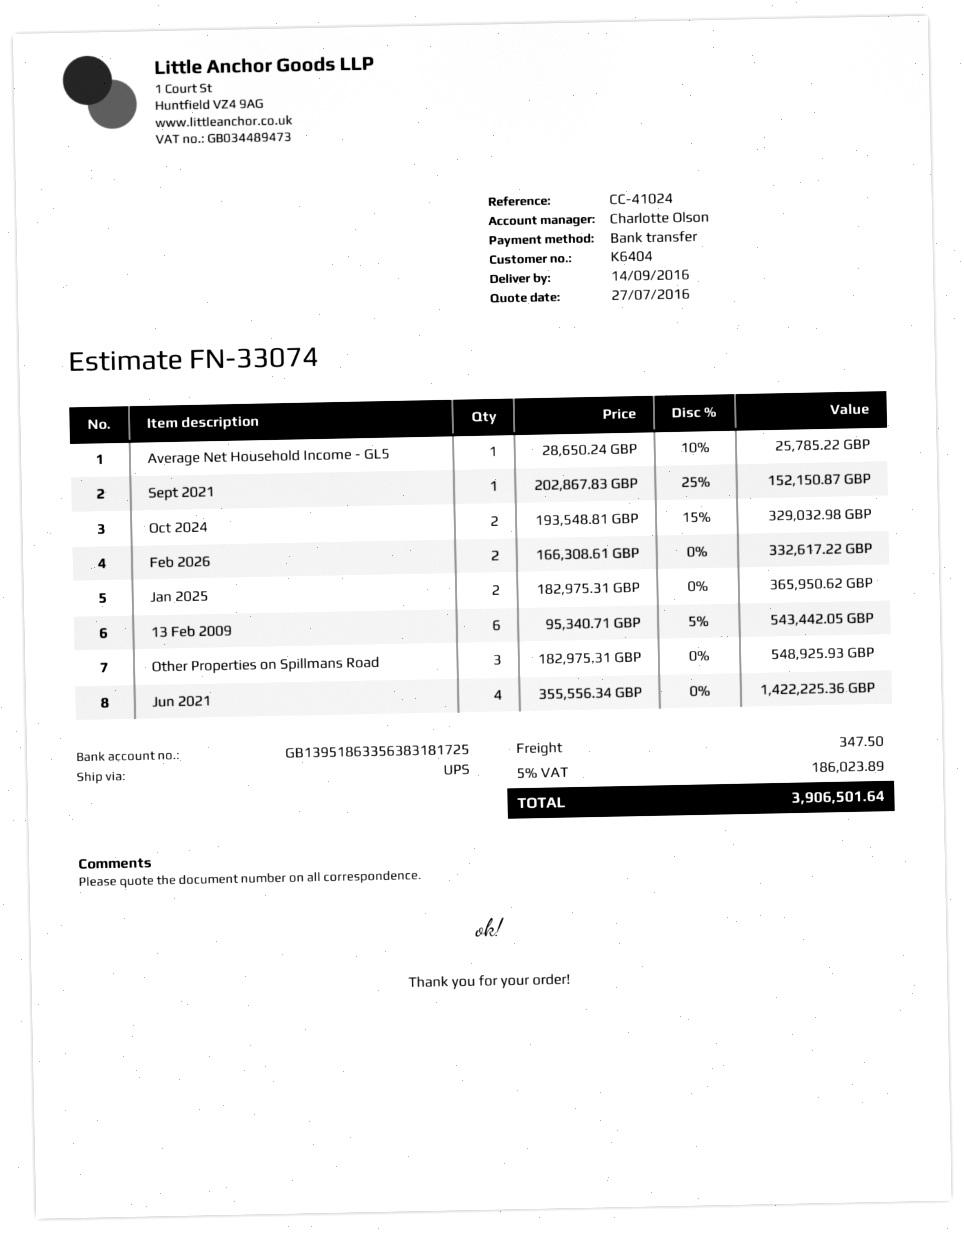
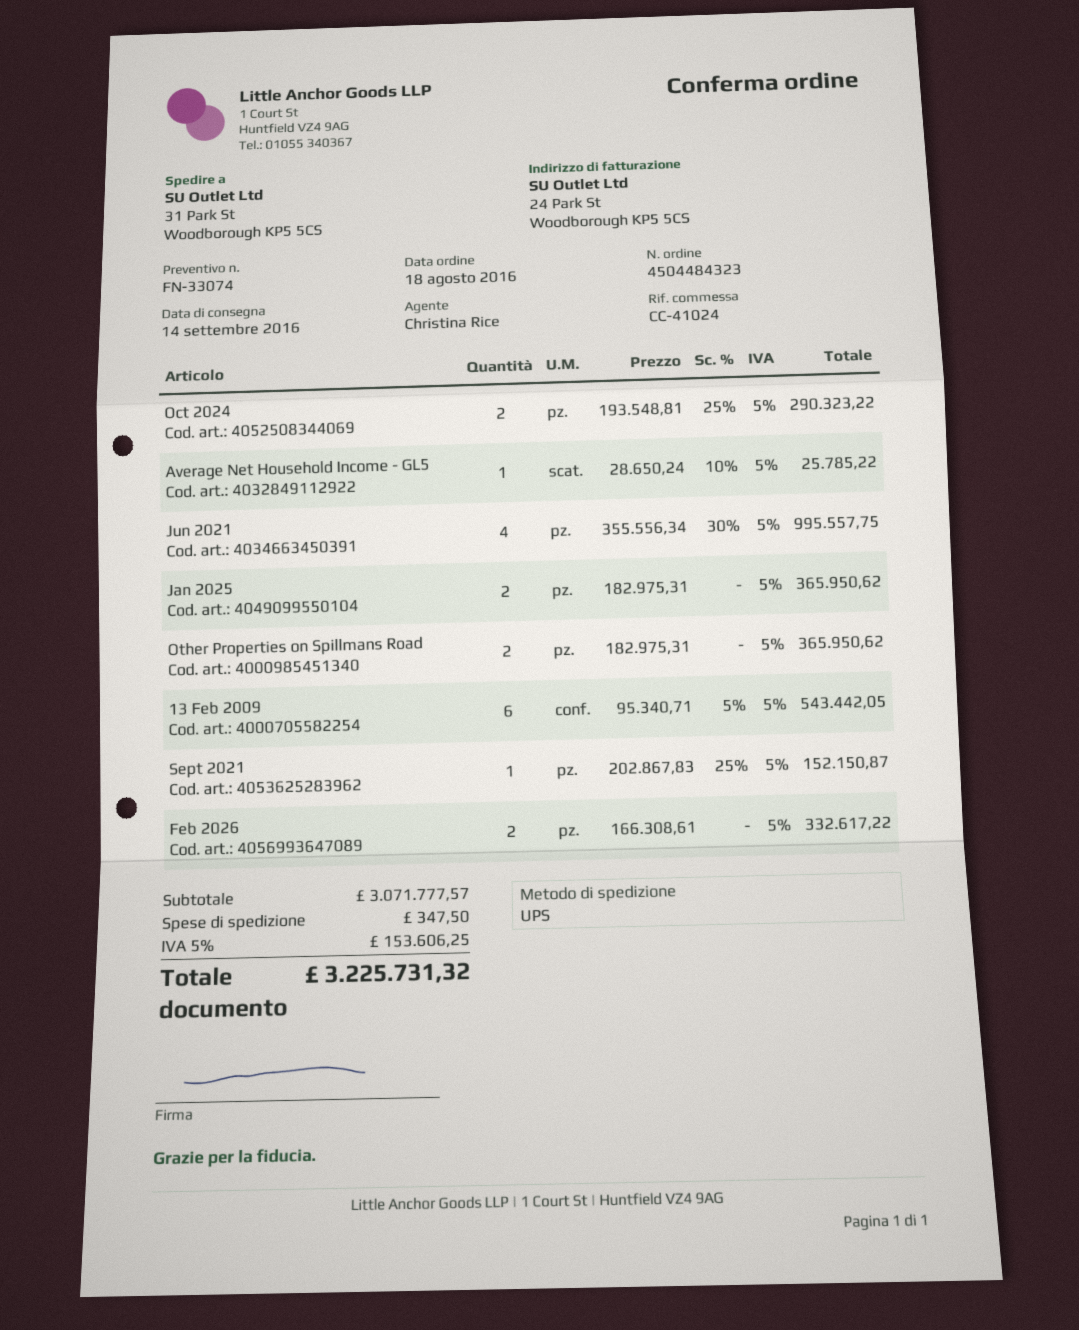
sales rep: Charlotte Olson -> Christina Rice
Oct 2024: 2 x 193548.81 - 15% = 329032.98 -> 2 x 193548.81 - 25% = 290323.22
Other Properties on Spillmans Road: 3 x 182975.31 = 548925.93 -> 2 x 182975.31 = 365950.62
Jun 2021: 4 x 355556.34 = 1422225.36 -> 4 x 355556.34 - 30% = 995557.75
tax: 5% = 186023.89 -> 5% = 153606.25
total: 3906501.64 -> 3225731.32

